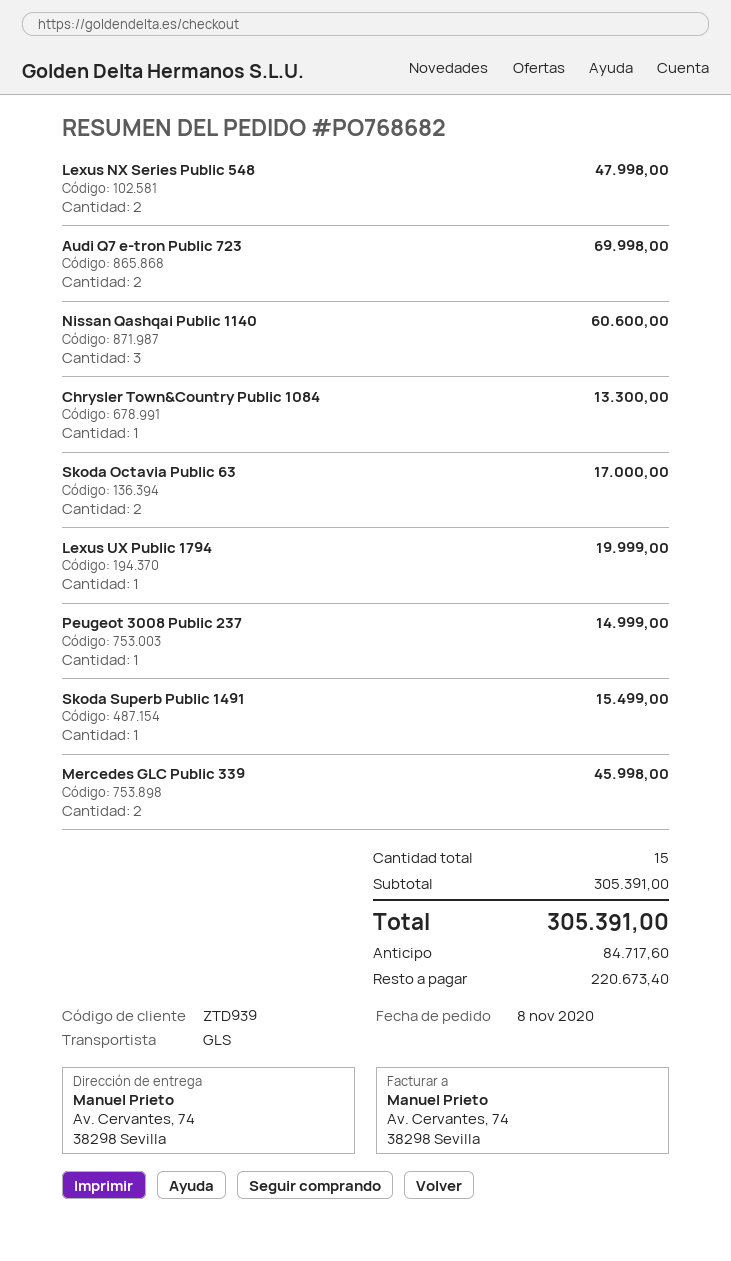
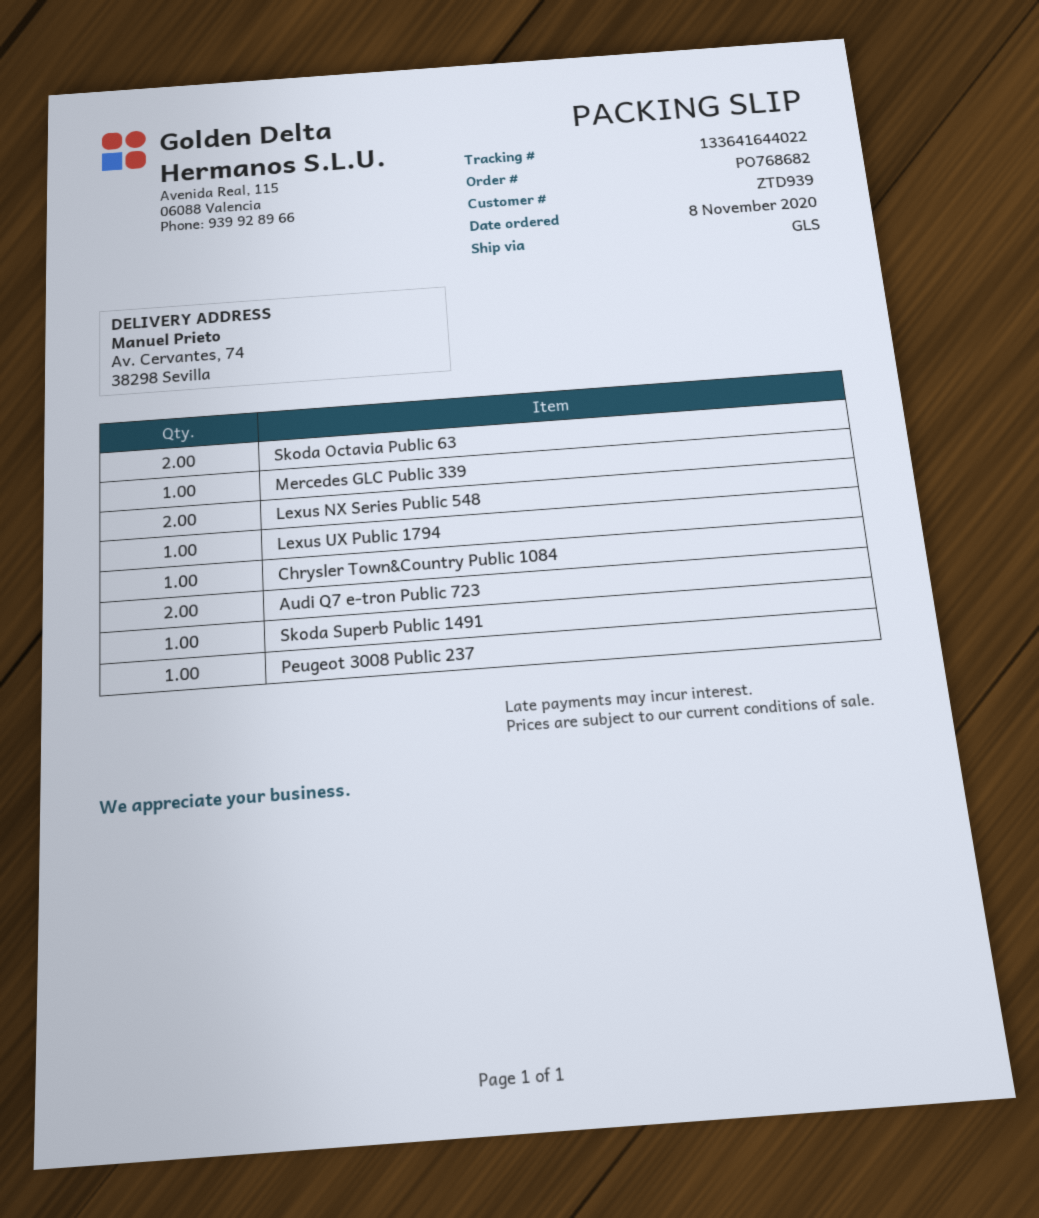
Nissan Qashqai Public 1140: 3 -> none
Mercedes GLC Public 339: 2 -> 1

